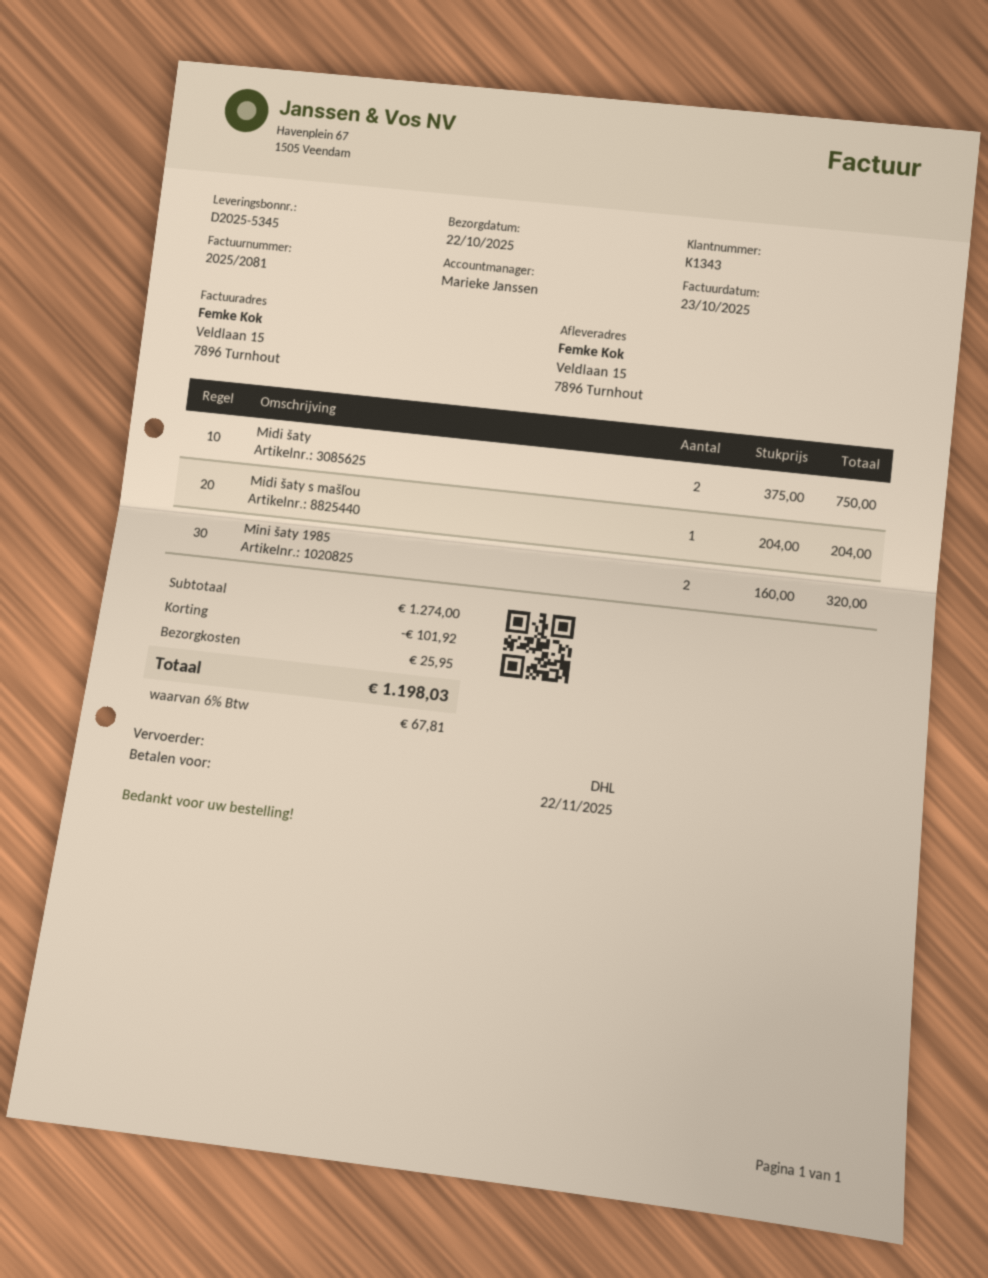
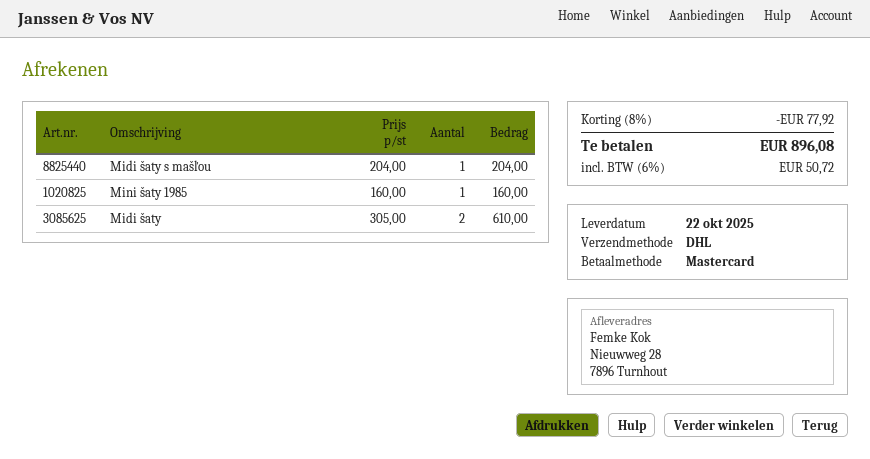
ship to: Veldlaan 15, 7896 Turnhout -> Nieuwweg 28, 7896 Turnhout
Midi šaty: 2 x 375.00 = 750.00 -> 2 x 305.00 = 610.00
Mini šaty 1985: 2 x 160.00 = 320.00 -> 1 x 160.00 = 160.00
discount: 101.92 -> 77.92
shipping: 25.95 -> none
tax: 6% = 67.81 -> 6% = 50.72
total: 1198.03 -> 896.08

